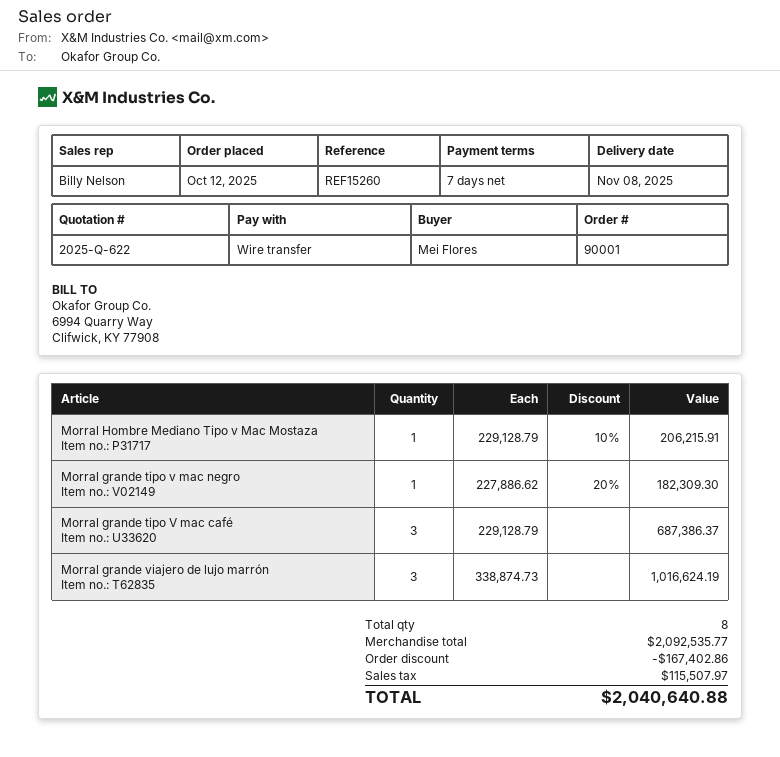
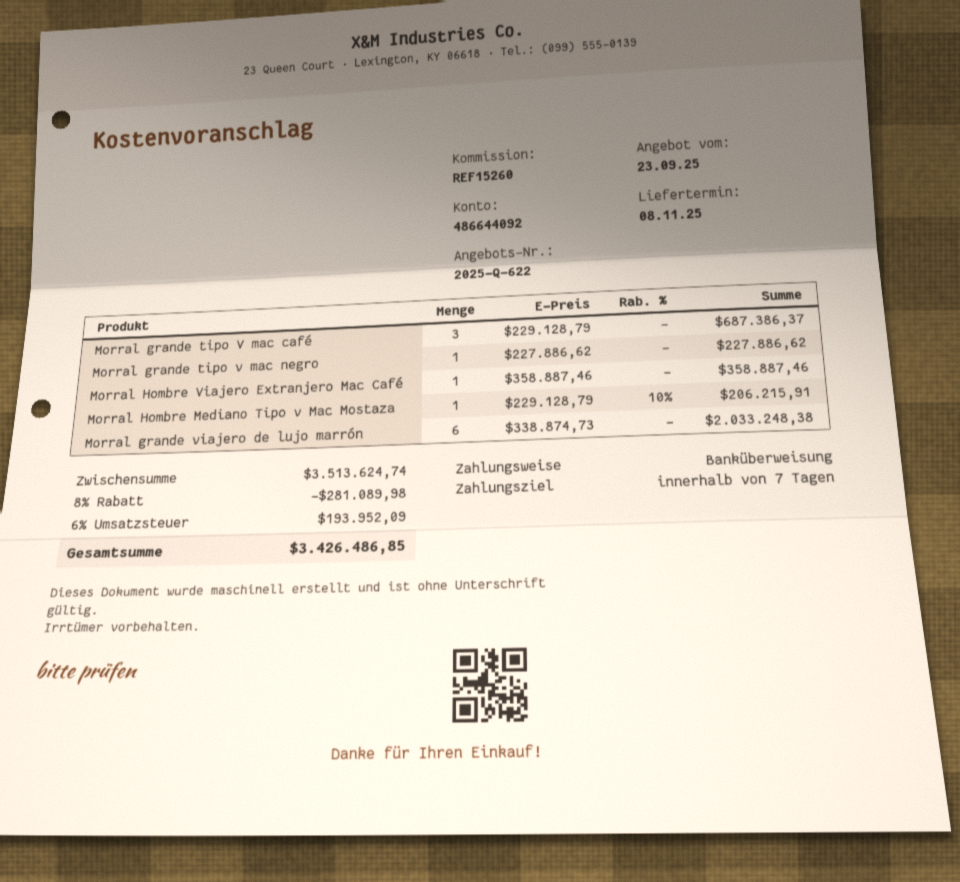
Morral grande tipo v mac negro: 1 x 227886.62 - 20% = 182309.30 -> 1 x 227886.62 = 227886.62
Morral grande viajero de lujo marrón: 3 x 338874.73 = 1016624.19 -> 6 x 338874.73 = 2033248.38
Morral Hombre Viajero Extranjero Mac Café: none -> 1 x 358887.46 = 358887.46
subtotal: 2092535.77 -> 3513624.74
discount: 167402.86 -> 281089.98
tax: 115507.97 -> 193952.09
total: 2040640.88 -> 3426486.85

